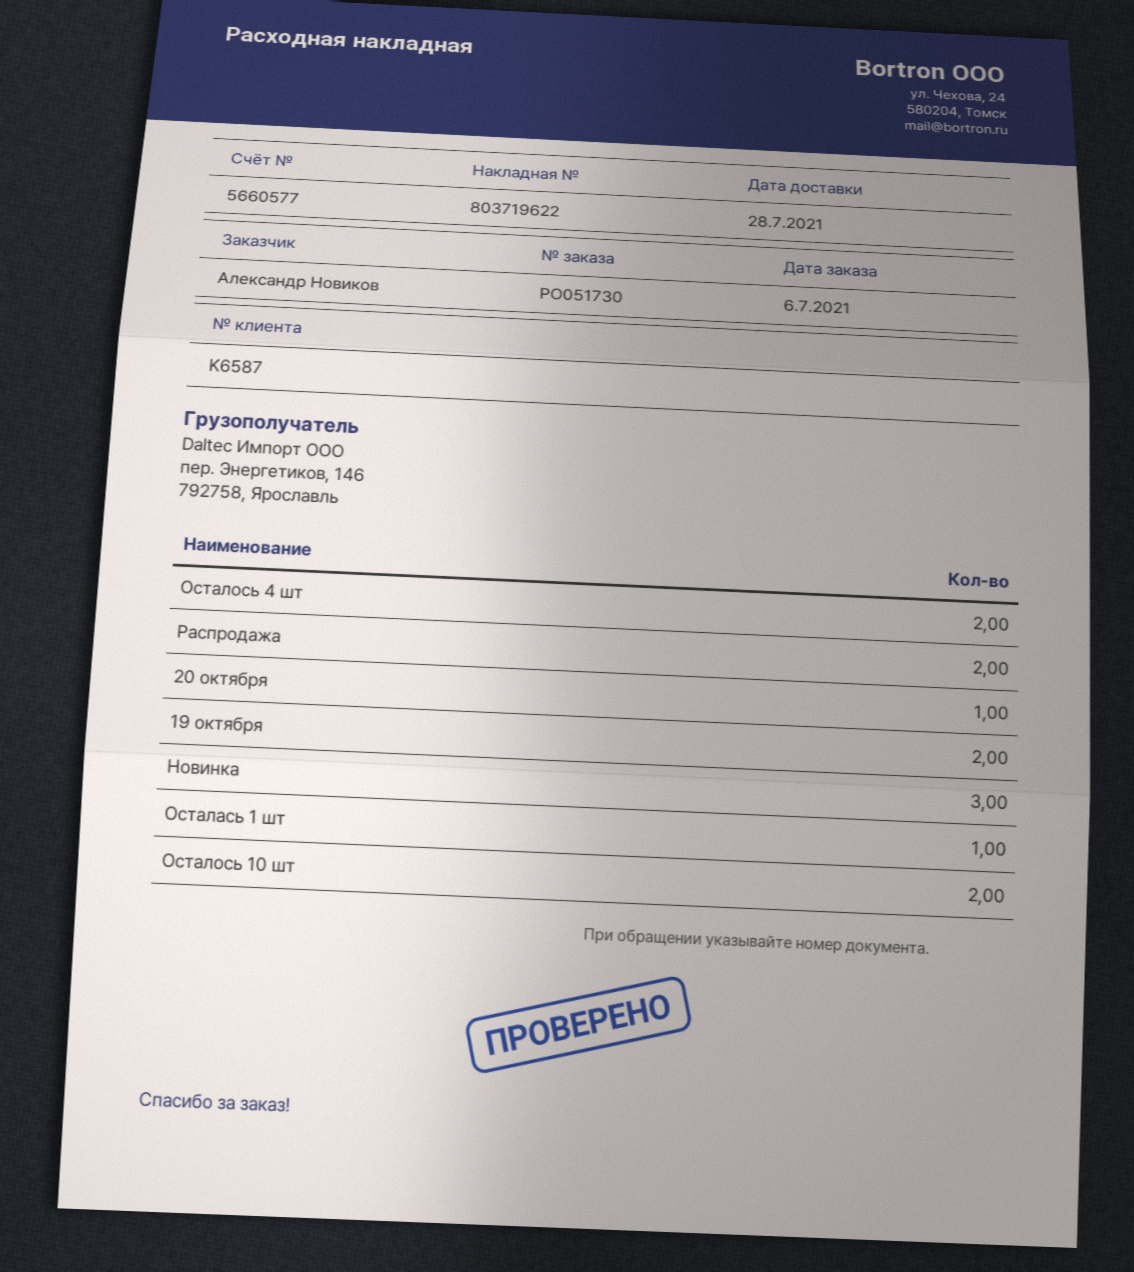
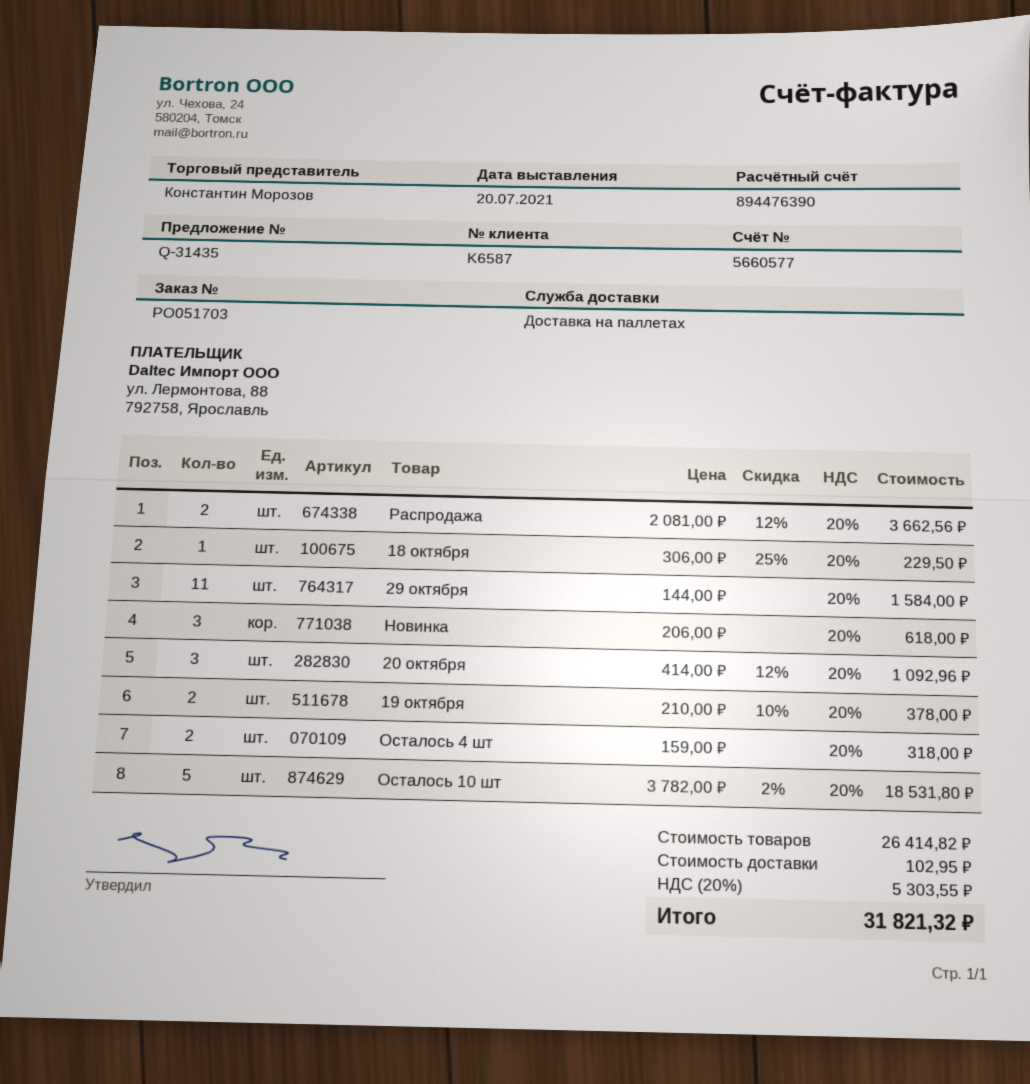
order number: PO051730 -> PO051703
20 октября: 1 -> 3
Осталась 1 шт: 1 -> none
Осталось 10 шт: 2 -> 5
18 октября: none -> 1
29 октября: none -> 11

